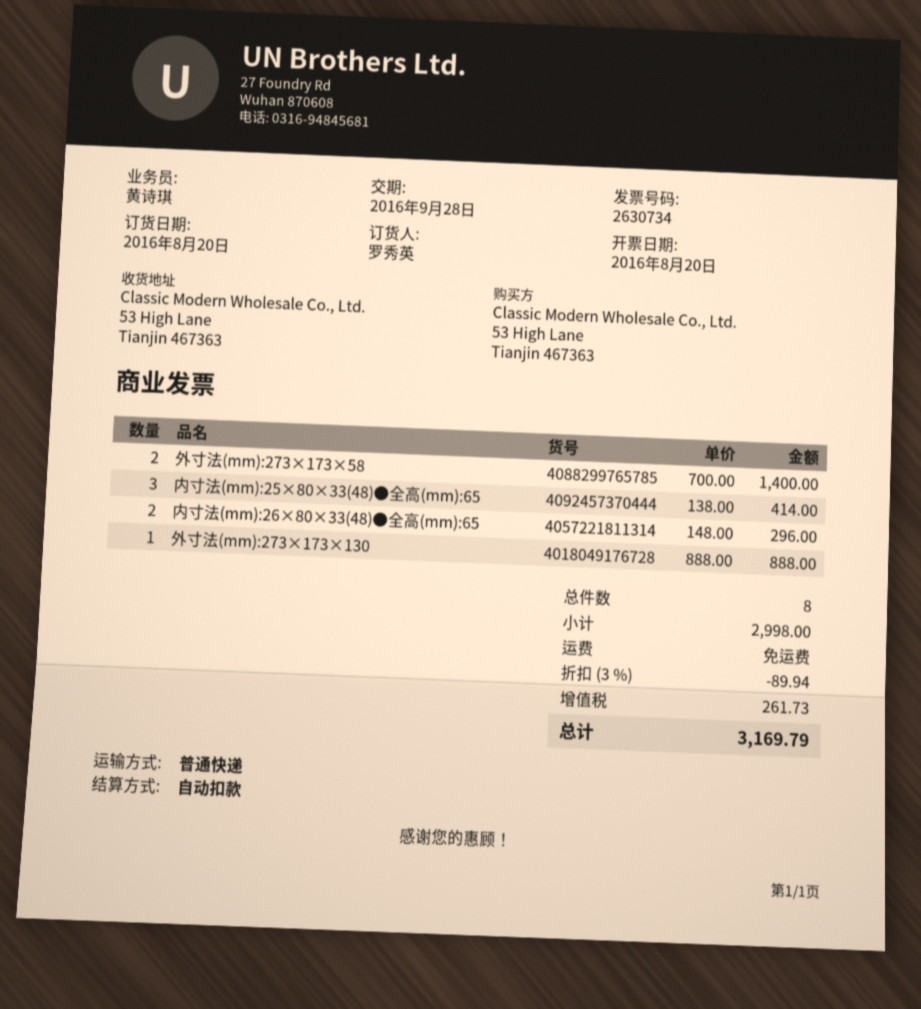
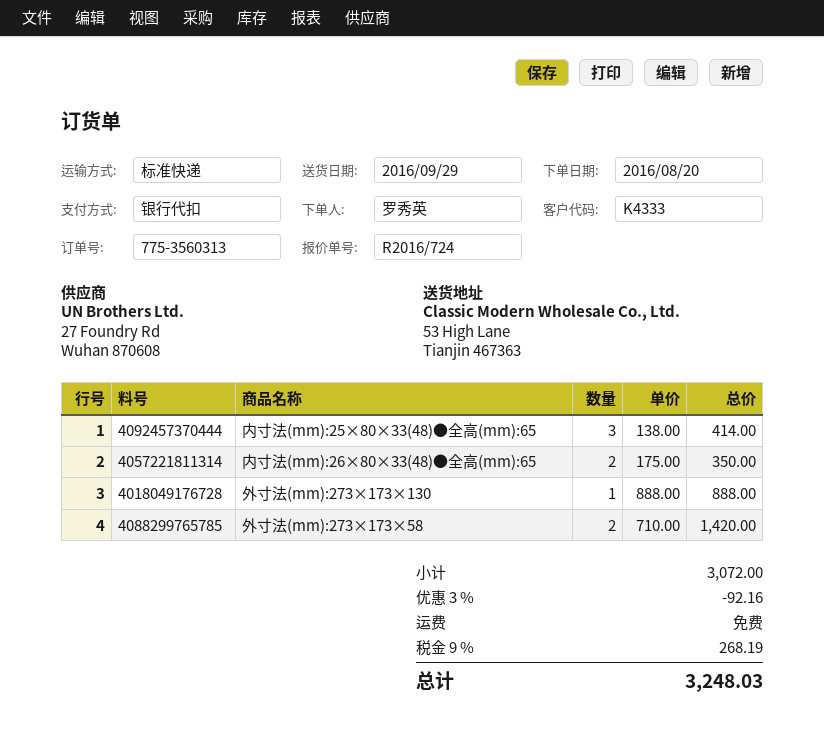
delivery date: 2016-09-28 -> 2016-09-29
外寸法(mm):273×173×58: 2 x 700.00 = 1400.00 -> 2 x 710.00 = 1420.00
内寸法(mm):26×80×33(48)●全高(mm):65: 2 x 148.00 = 296.00 -> 2 x 175.00 = 350.00
subtotal: 2998.00 -> 3072.00
discount: 3% = 89.94 -> 3% = 92.16
tax: 261.73 -> 268.19
total: 3169.79 -> 3248.03

